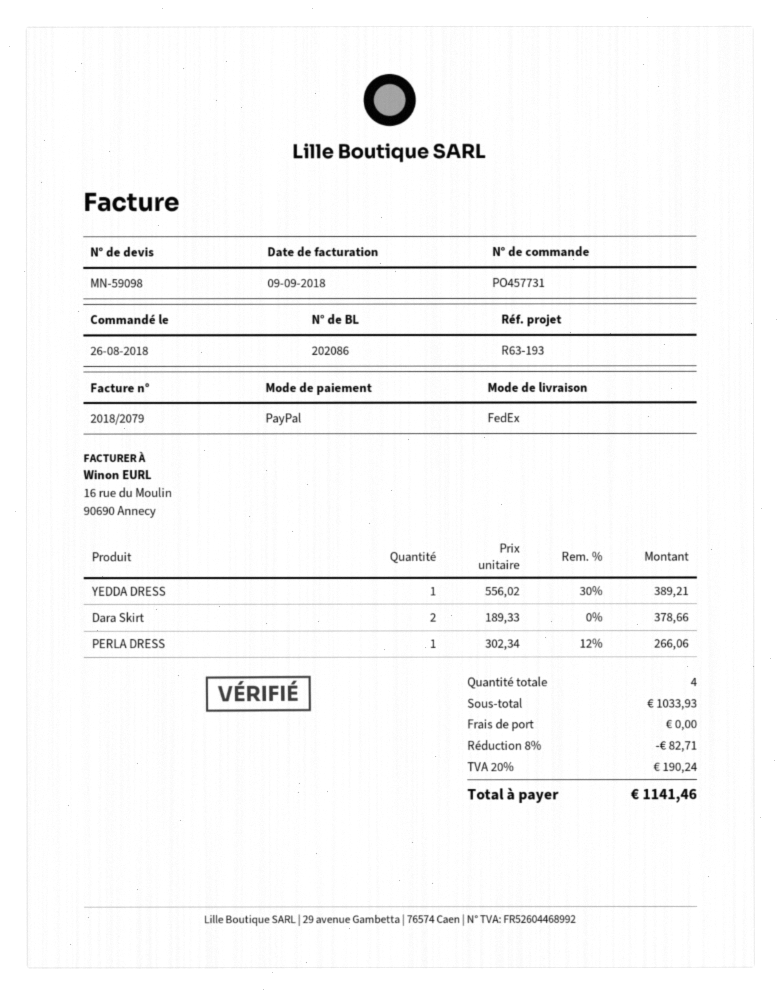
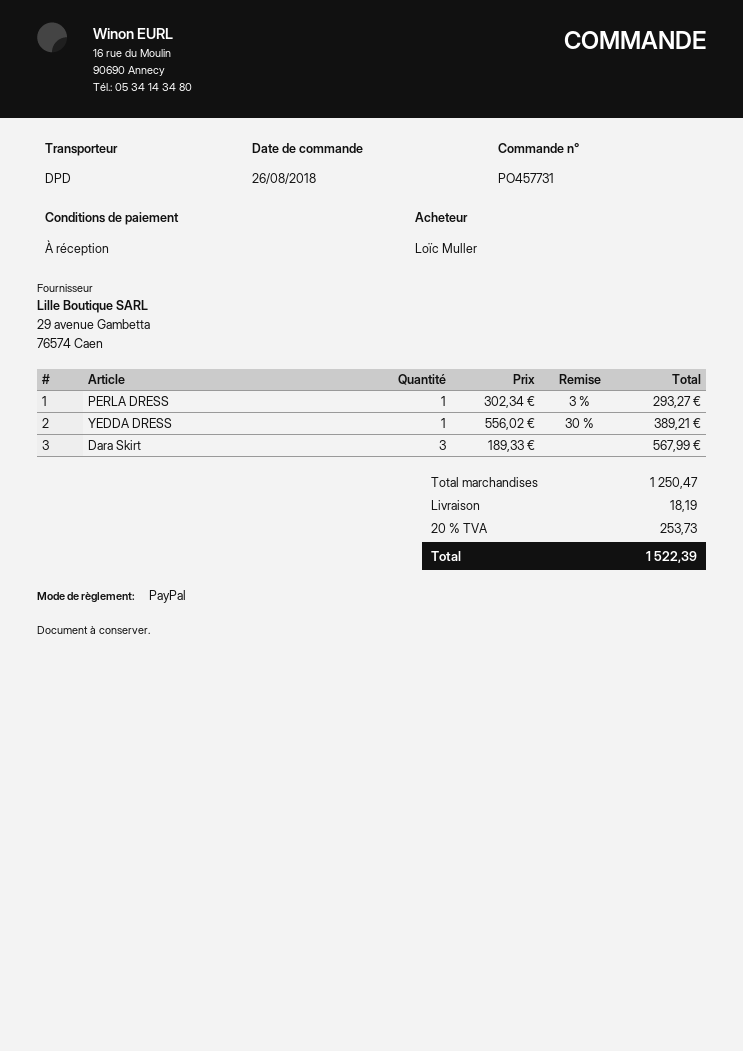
shipping method: FedEx -> DPD
Dara Skirt: 2 x 189.33 = 378.66 -> 3 x 189.33 = 567.99
PERLA DRESS: 1 x 302.34 - 12% = 266.06 -> 1 x 302.34 - 3% = 293.27
subtotal: 1033.93 -> 1250.47
discount: 8% = 82.71 -> none
shipping: 0.00 -> 18.19
tax: 20% = 190.24 -> 20% = 253.73
total: 1141.46 -> 1522.39

